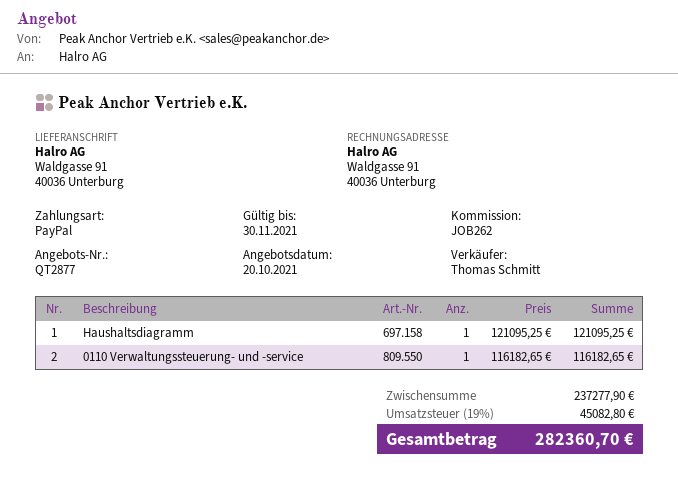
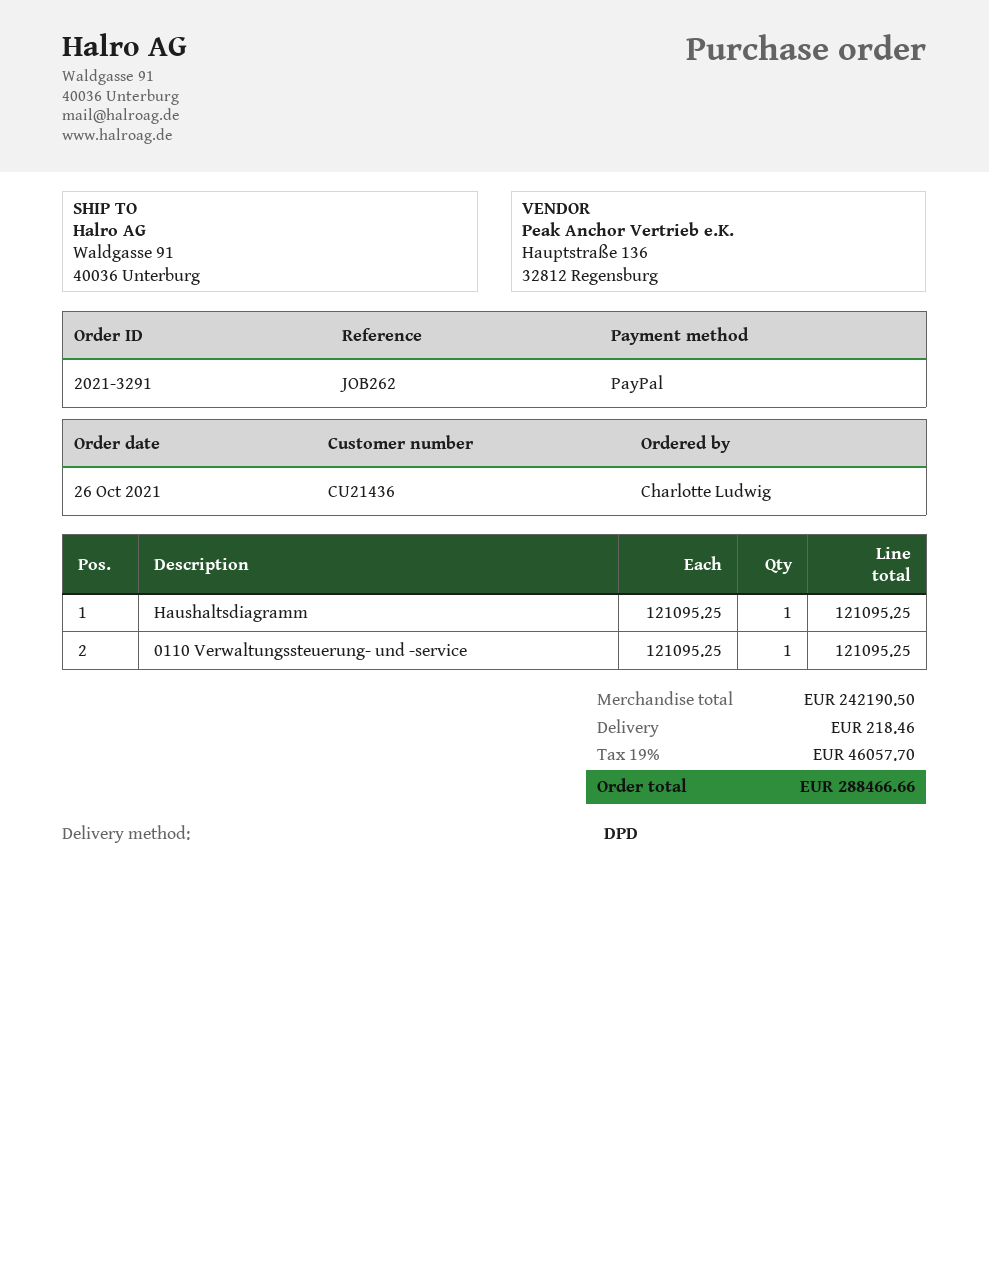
0110 Verwaltungssteuerung- und -service: 1 x 116182.65 = 116182.65 -> 1 x 121095.25 = 121095.25
subtotal: 237277.90 -> 242190.50
shipping: none -> 218.46
tax: 19% = 45082.80 -> 19% = 46057.70
total: 282360.70 -> 288466.66

